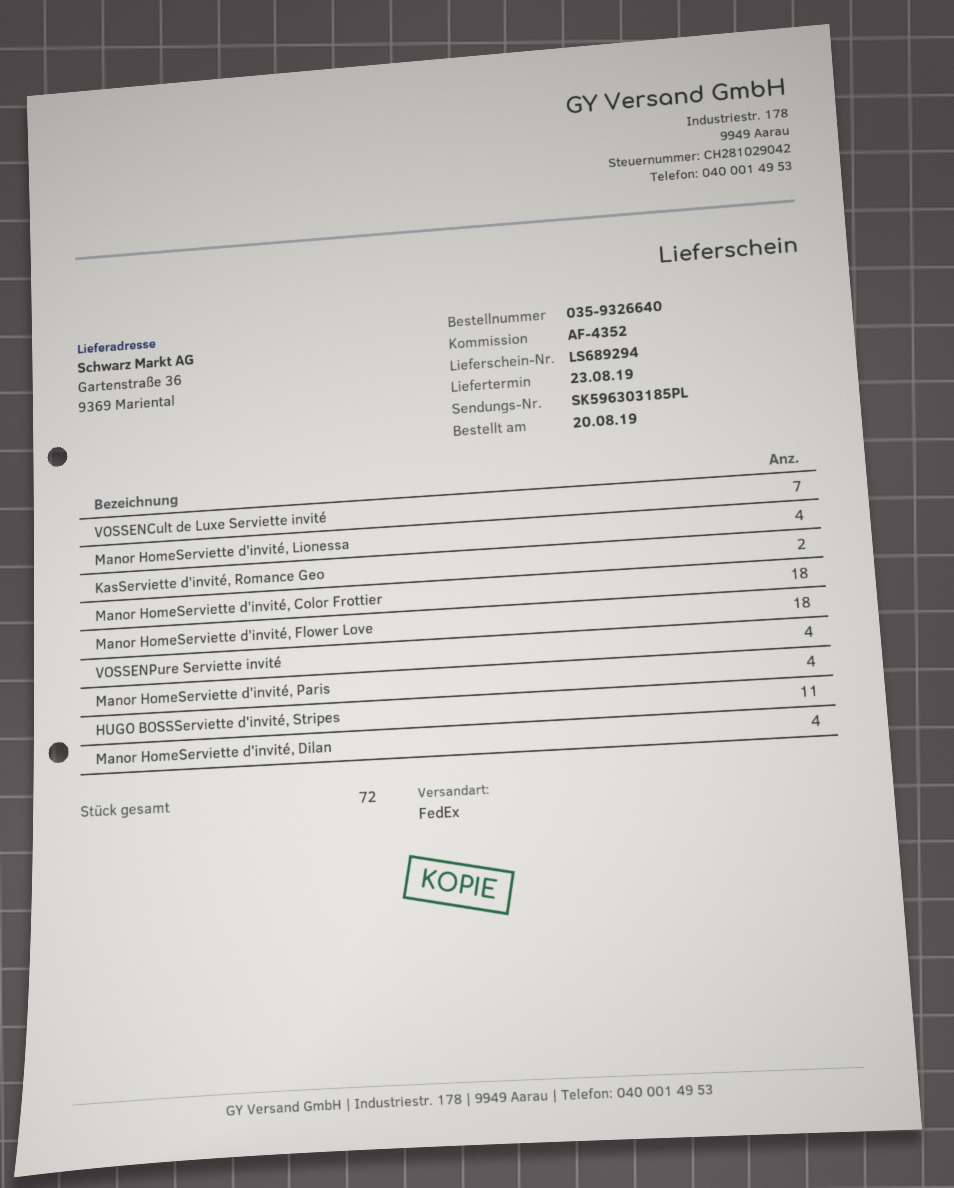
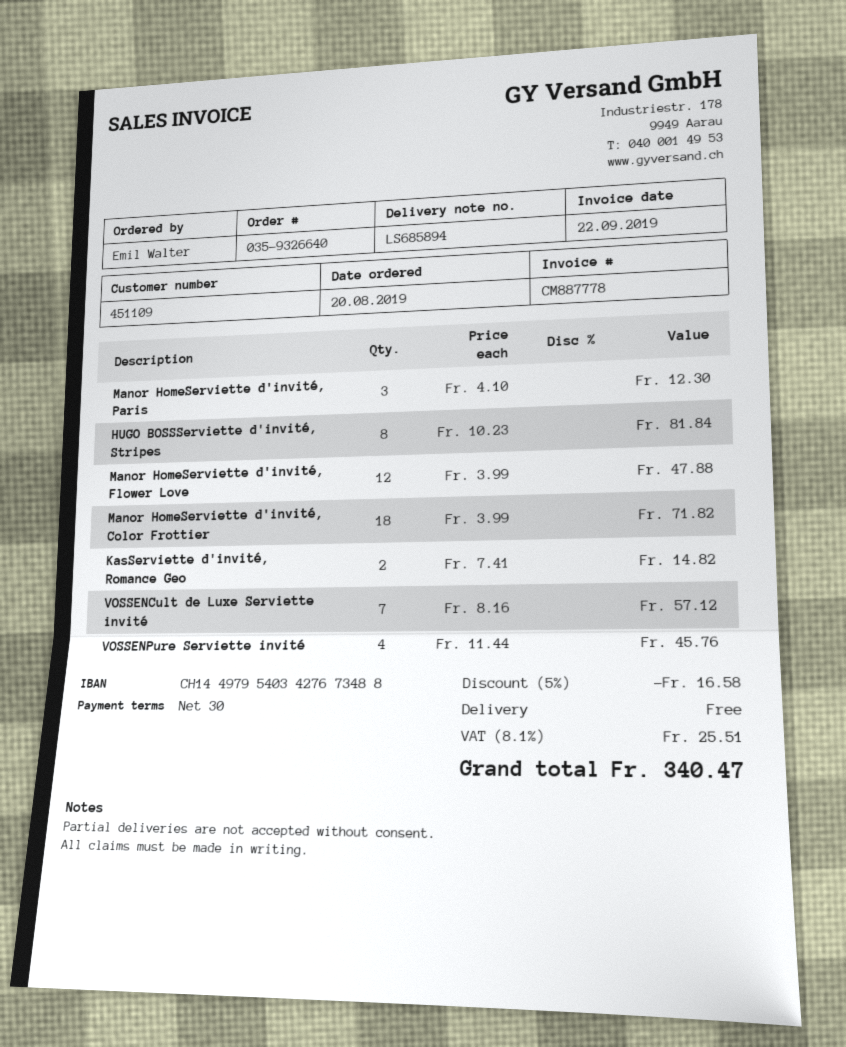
delivery note number: LS689294 -> LS685894
Manor HomeServiette d'invité, Lionessa: 4 -> none
Manor HomeServiette d'invité, Flower Love: 18 -> 12
Manor HomeServiette d'invité, Paris: 4 -> 3
HUGO BOSSServiette d'invité, Stripes: 11 -> 8
Manor HomeServiette d'invité, Dilan: 4 -> none

